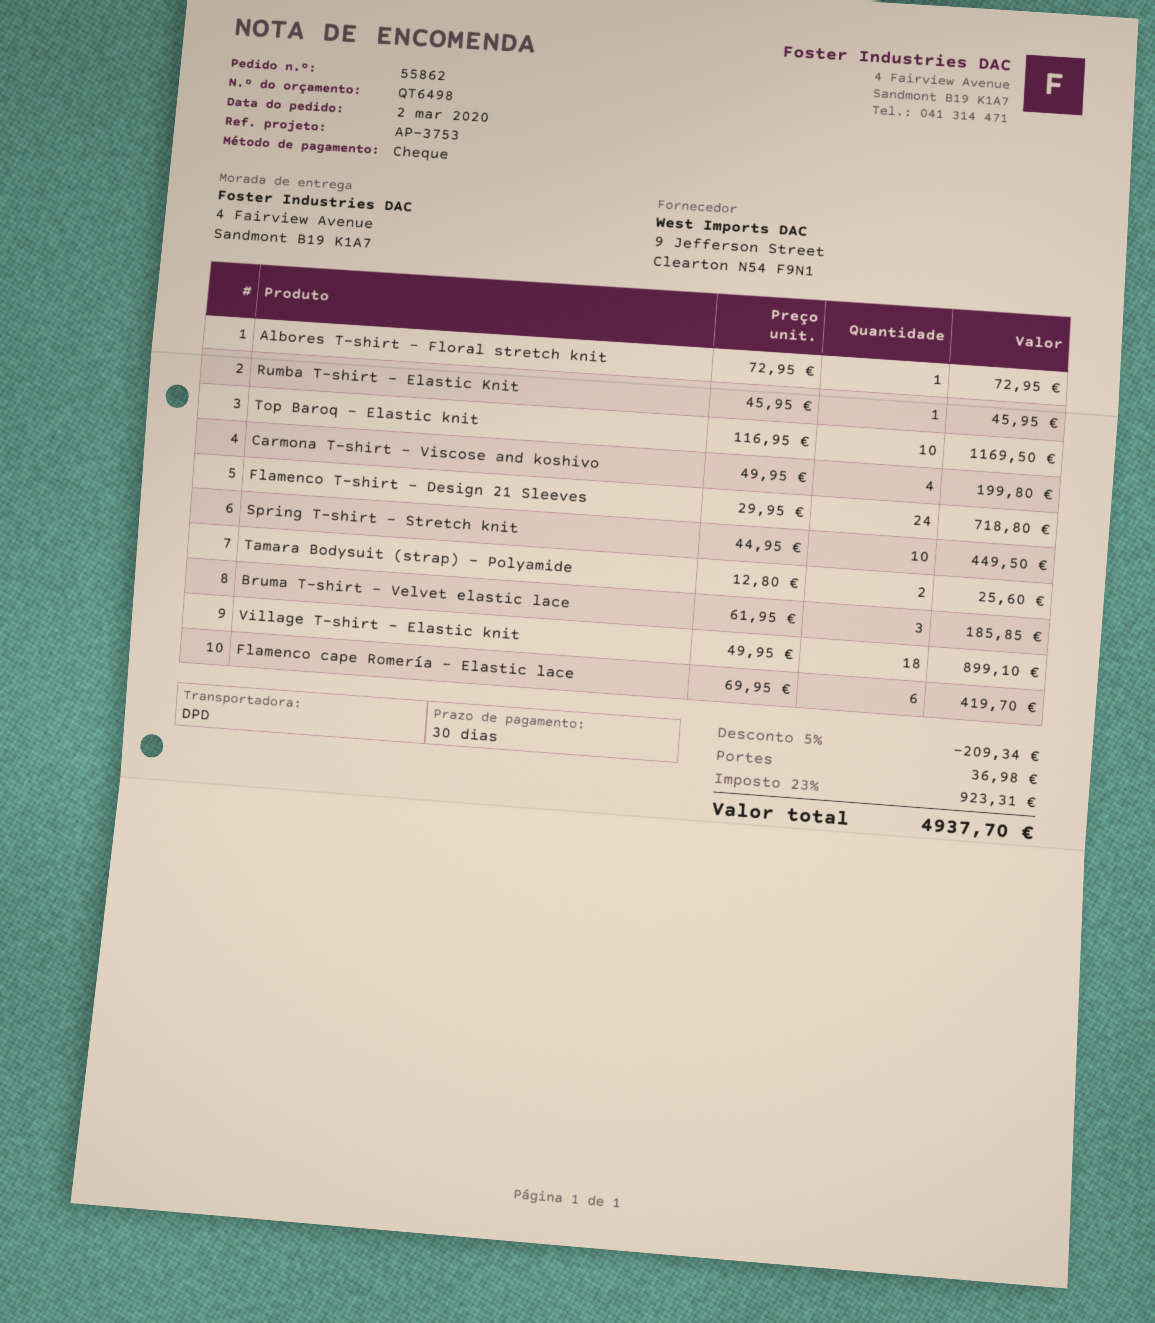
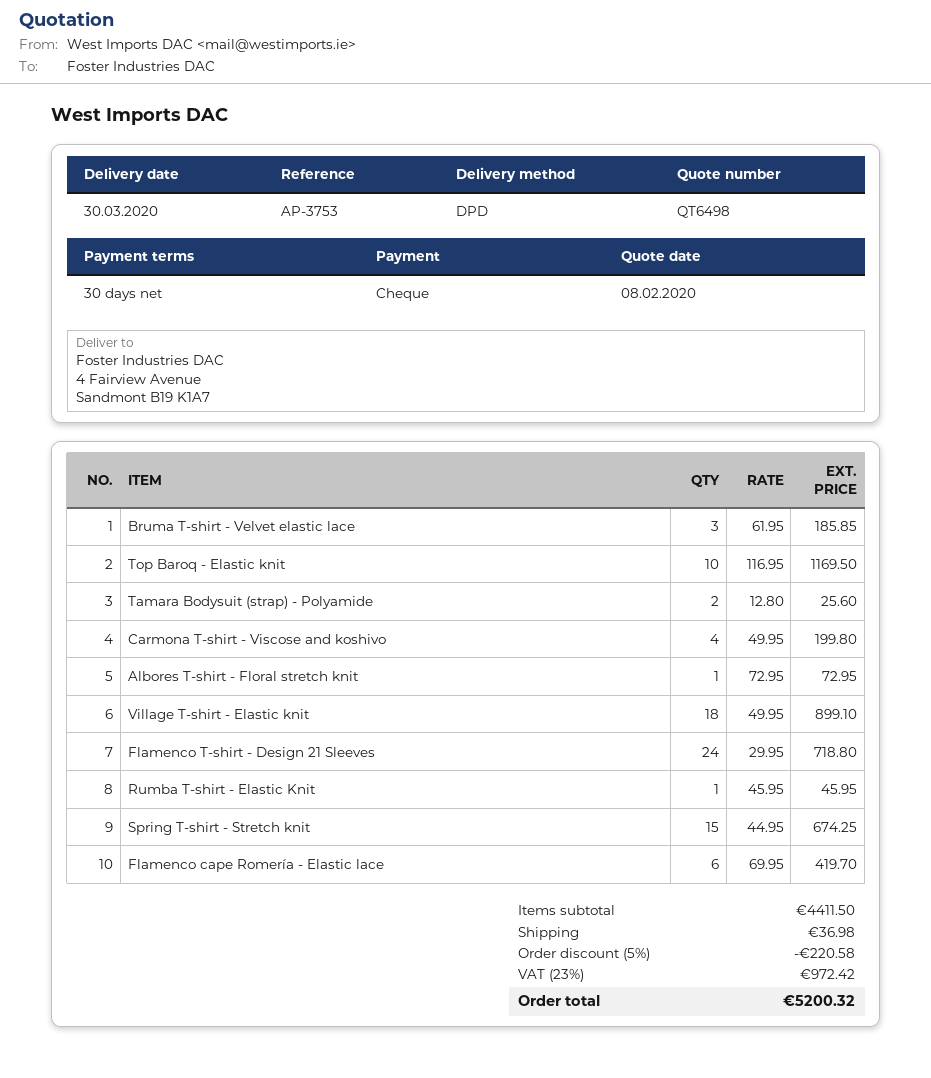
Spring T-shirt - Stretch knit: 10 x 44.95 = 449.50 -> 15 x 44.95 = 674.25
discount: 5% = 209.34 -> 5% = 220.58
tax: 23% = 923.31 -> 23% = 972.42
total: 4937.70 -> 5200.32

